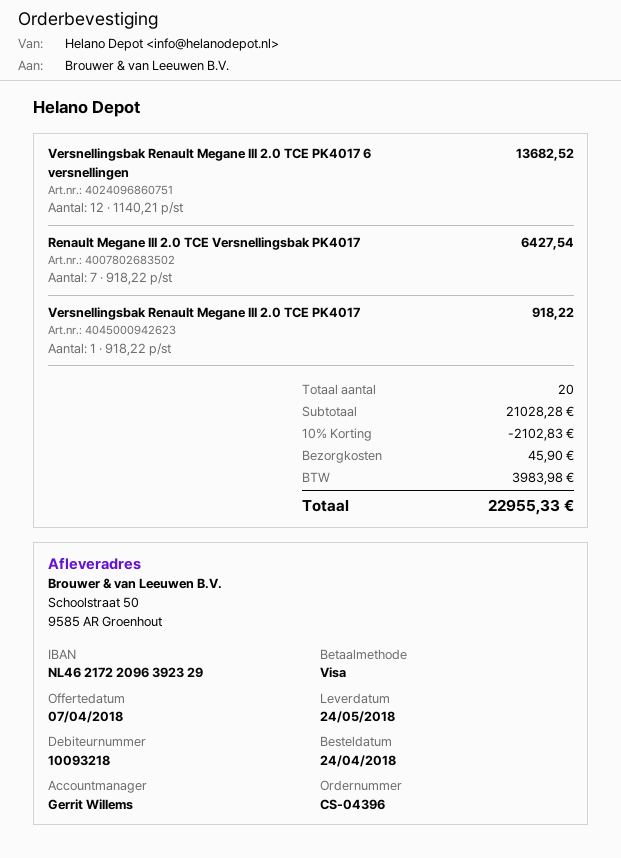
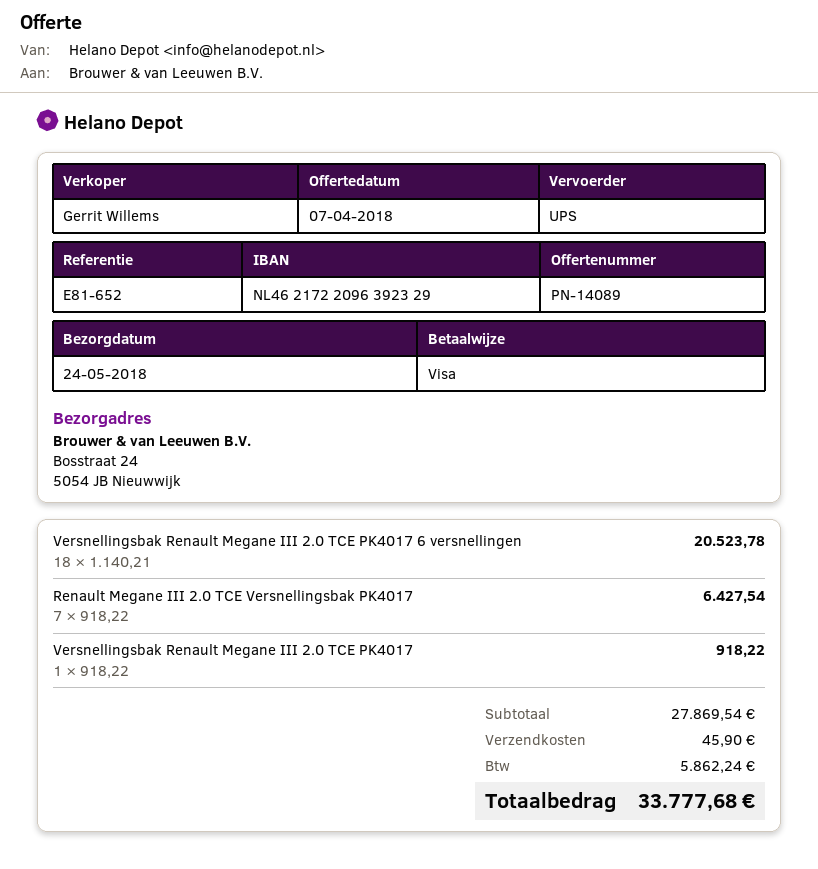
ship to: Schoolstraat 50, 9585 AR Groenhout -> Bosstraat 24, 5054 JB Nieuwwijk
Versnellingsbak Renault Megane III 2.0 TCE PK4017 6 versnellingen: 12 x 1140.21 = 13682.52 -> 18 x 1140.21 = 20523.78
subtotal: 21028.28 -> 27869.54
discount: 10% = 2102.83 -> none
tax: 3983.98 -> 5862.24
total: 22955.33 -> 33777.68

